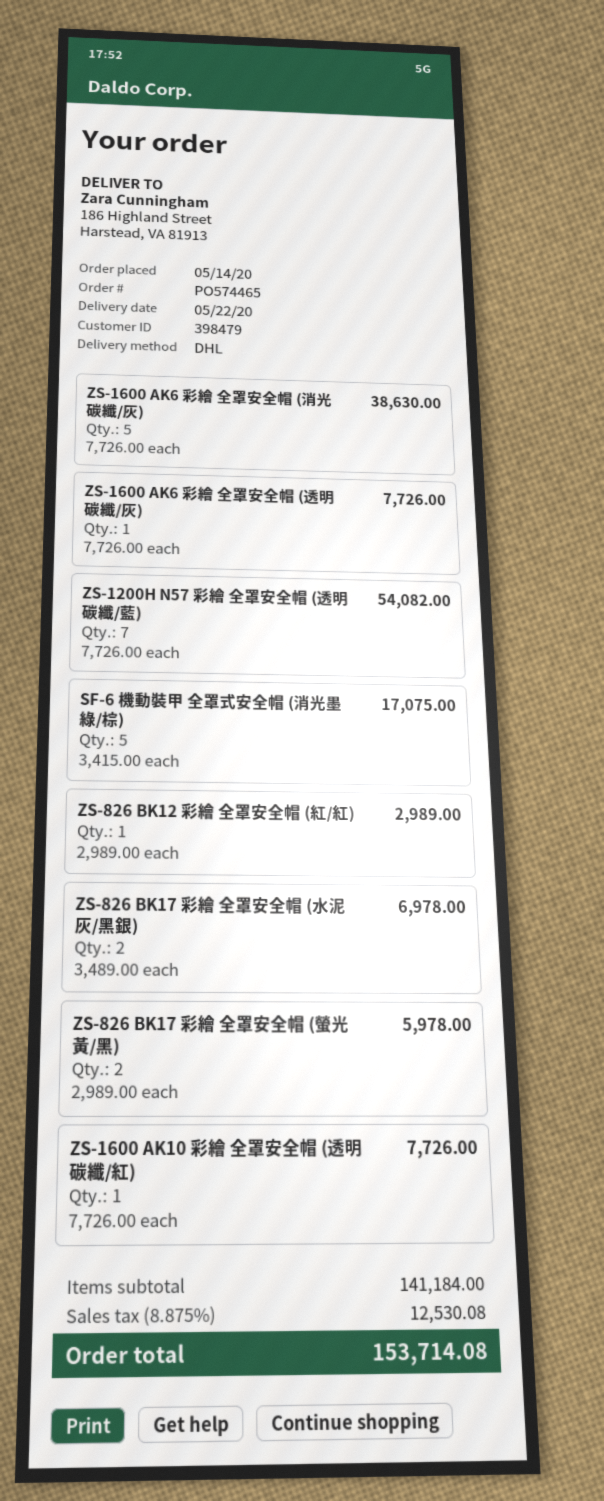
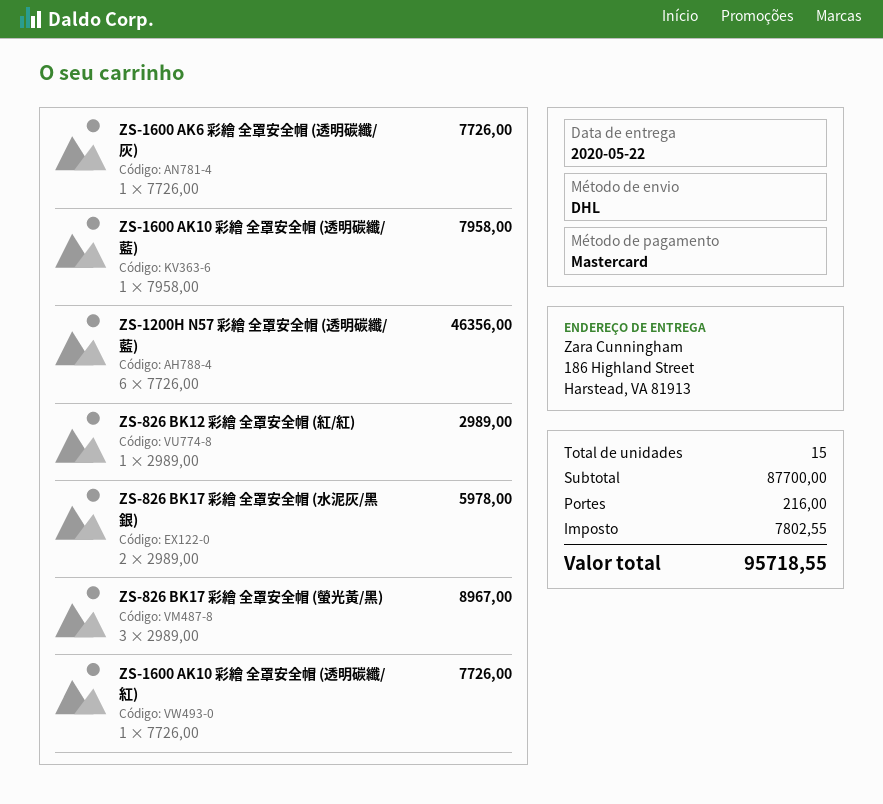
ZS-1600 AK6 彩繪 全罩安全帽 (消光碳纖/灰): 5 x 7726.00 = 38630.00 -> none
ZS-1200H N57 彩繪 全罩安全帽 (透明碳纖/藍): 7 x 7726.00 = 54082.00 -> 6 x 7726.00 = 46356.00
SF-6 機動裝甲 全罩式安全帽 (消光墨綠/棕): 5 x 3415.00 = 17075.00 -> none
ZS-826 BK17 彩繪 全罩安全帽 (水泥灰/黑銀): 2 x 3489.00 = 6978.00 -> 2 x 2989.00 = 5978.00
ZS-826 BK17 彩繪 全罩安全帽 (螢光黃/黑): 2 x 2989.00 = 5978.00 -> 3 x 2989.00 = 8967.00
ZS-1600 AK10 彩繪 全罩安全帽 (透明碳纖/藍): none -> 1 x 7958.00 = 7958.00
subtotal: 141184.00 -> 87700.00
shipping: none -> 216.00
tax: 12530.08 -> 7802.55
total: 153714.08 -> 95718.55

